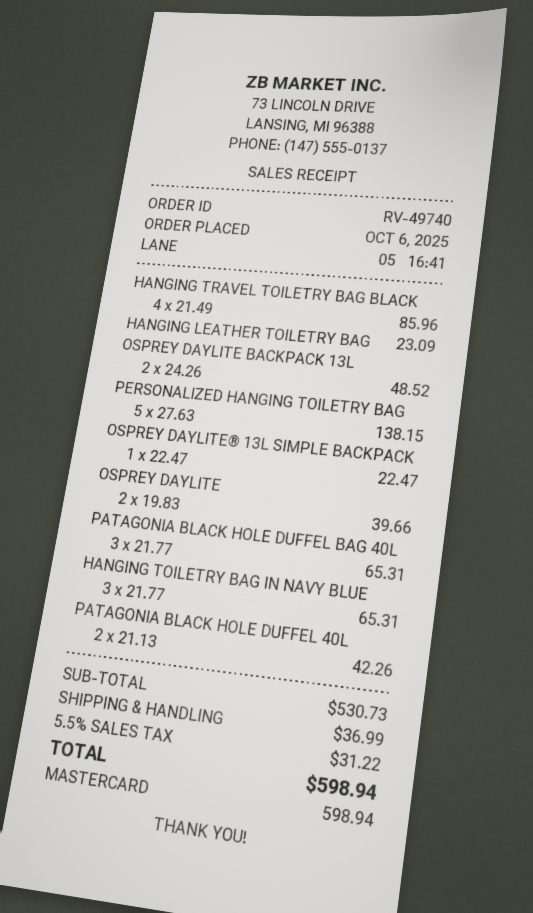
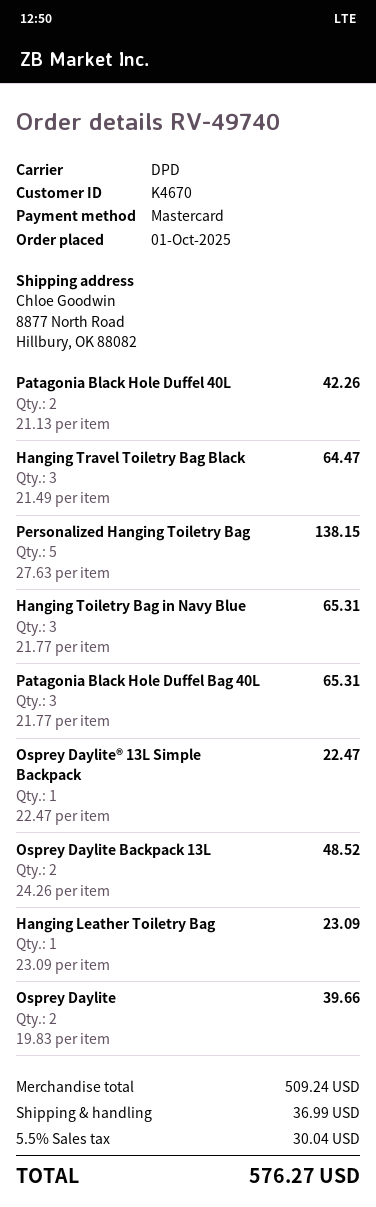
order date: 2025-10-06 -> 2025-10-01
HANGING TRAVEL TOILETRY BAG BLACK: 4 x 21.49 = 85.96 -> 3 x 21.49 = 64.47
subtotal: 530.73 -> 509.24
tax: 5.5% = 31.22 -> 5.5% = 30.04
total: 598.94 -> 576.27

